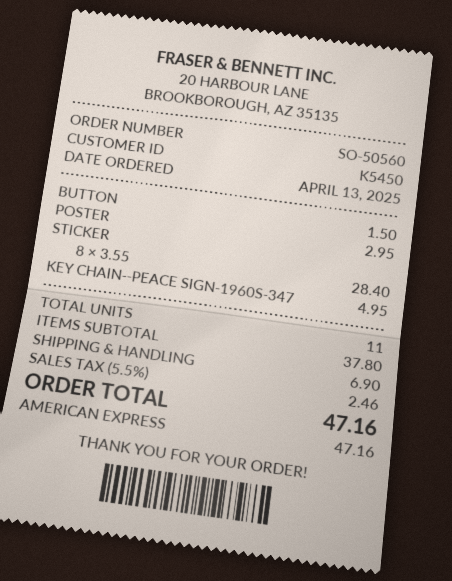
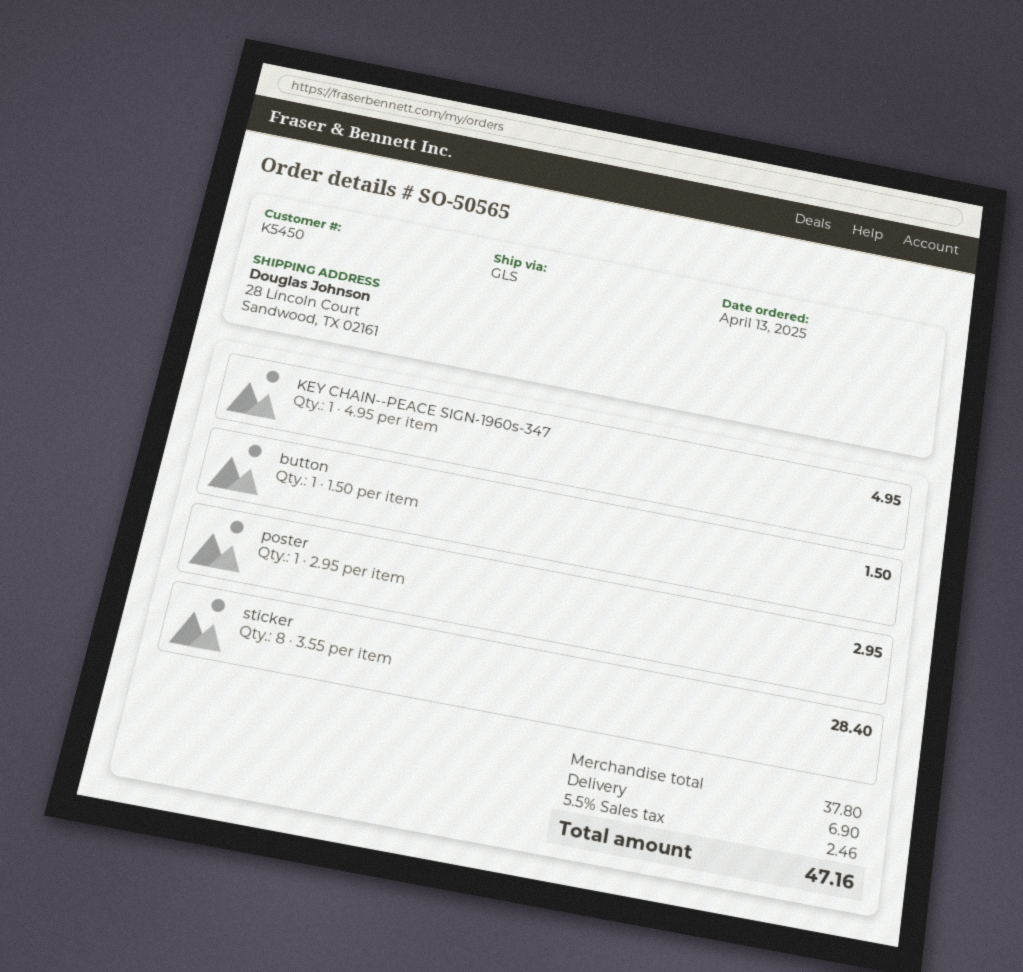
order number: SO-50560 -> SO-50565

